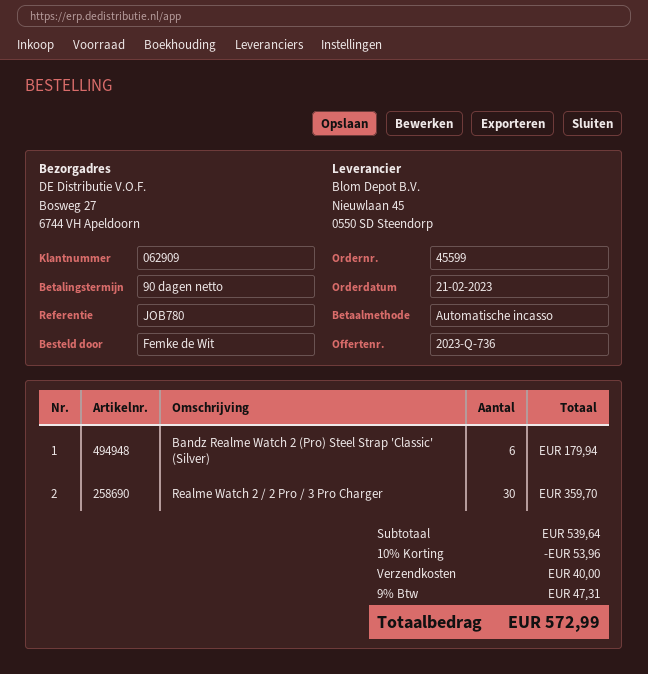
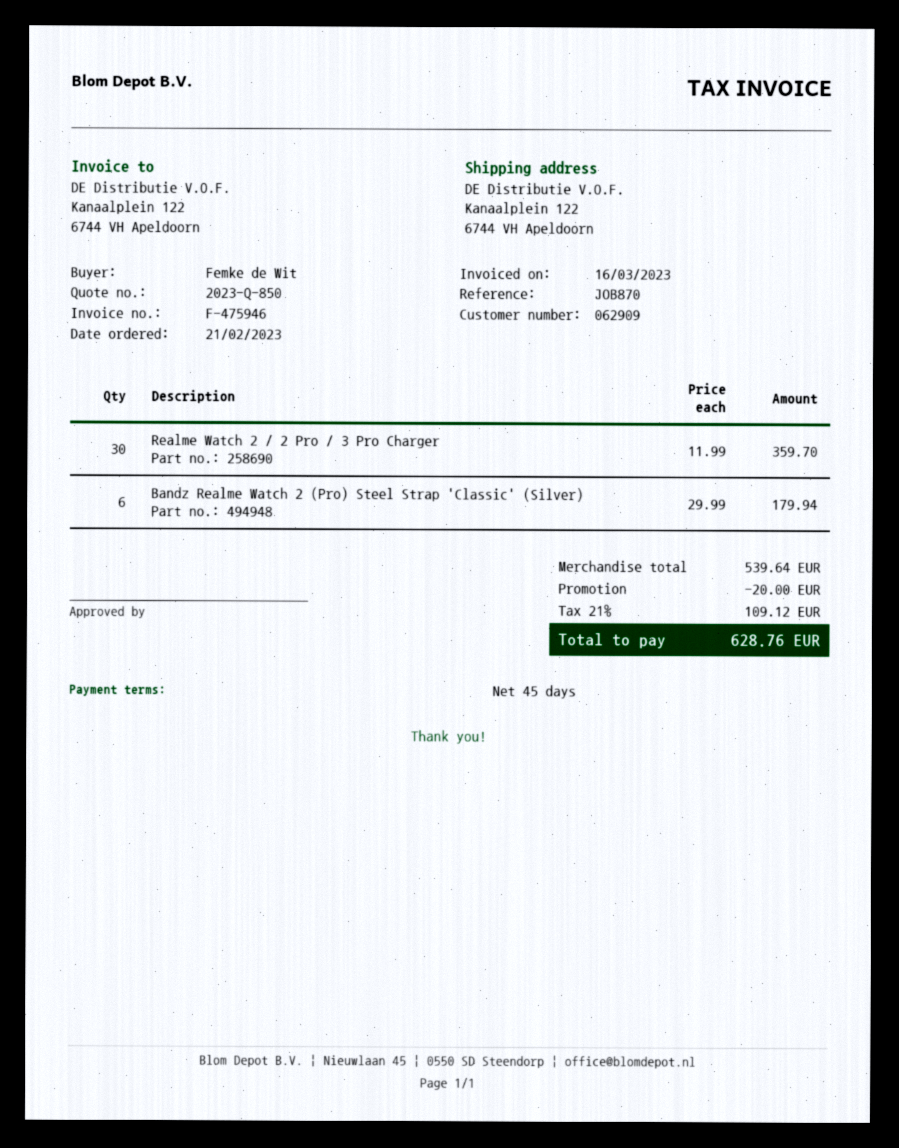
quote number: 2023-Q-736 -> 2023-Q-850
payment terms: 90 days -> 45 days
reference: JOB780 -> JOB870
ship to: Bosweg 27, 6744 VH Apeldoorn -> Kanaalplein 122, 6744 VH Apeldoorn
discount: 53.96 -> 20.00
shipping: 40.00 -> none
tax: 9% = 47.31 -> 21% = 109.12
total: 572.99 -> 628.76

